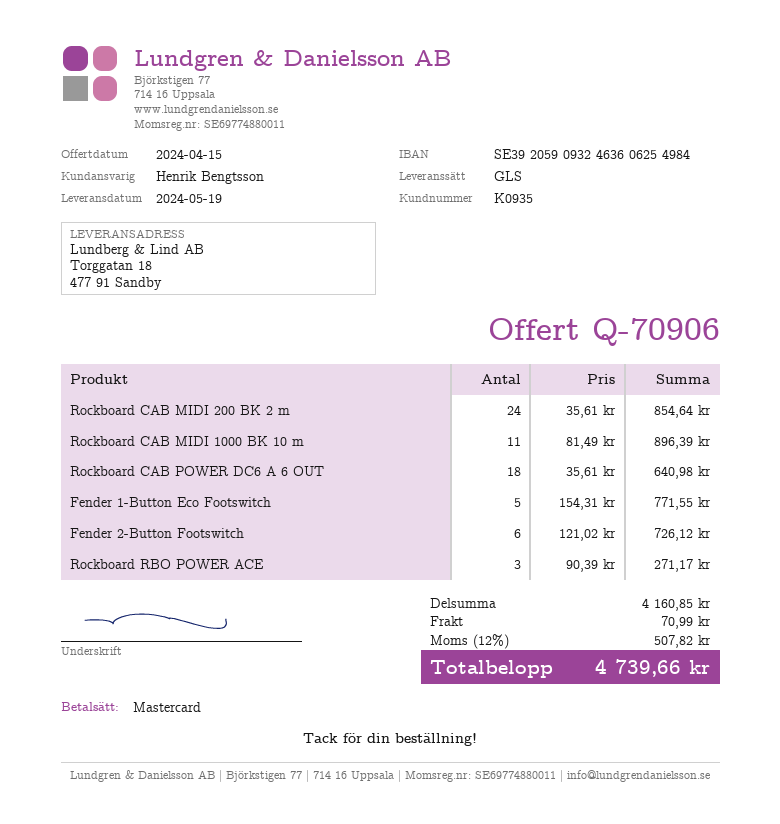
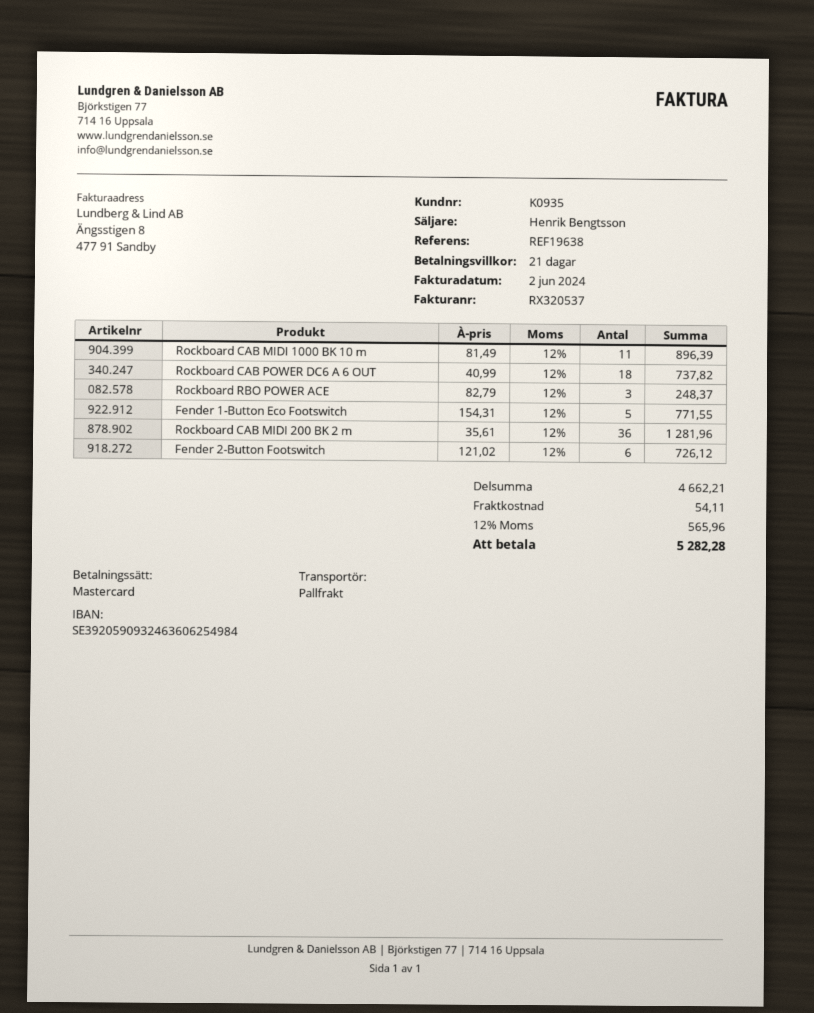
shipping method: GLS -> pallet freight
Rockboard CAB MIDI 200 BK 2 m: 24 x 35.61 = 854.64 -> 36 x 35.61 = 1281.96
Rockboard CAB POWER DC6 A 6 OUT: 18 x 35.61 = 640.98 -> 18 x 40.99 = 737.82
Rockboard RBO POWER ACE: 3 x 90.39 = 271.17 -> 3 x 82.79 = 248.37
subtotal: 4160.85 -> 4662.21
shipping: 70.99 -> 54.11
tax: 12% = 507.82 -> 12% = 565.96
total: 4739.66 -> 5282.28

